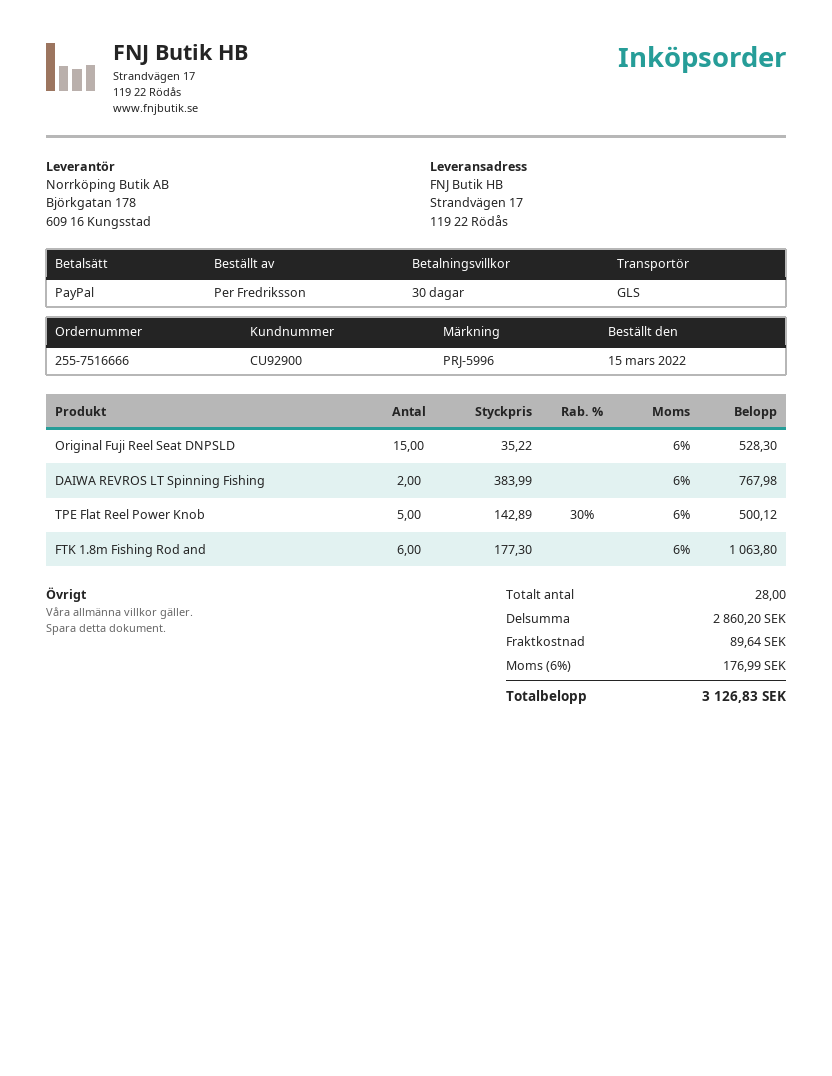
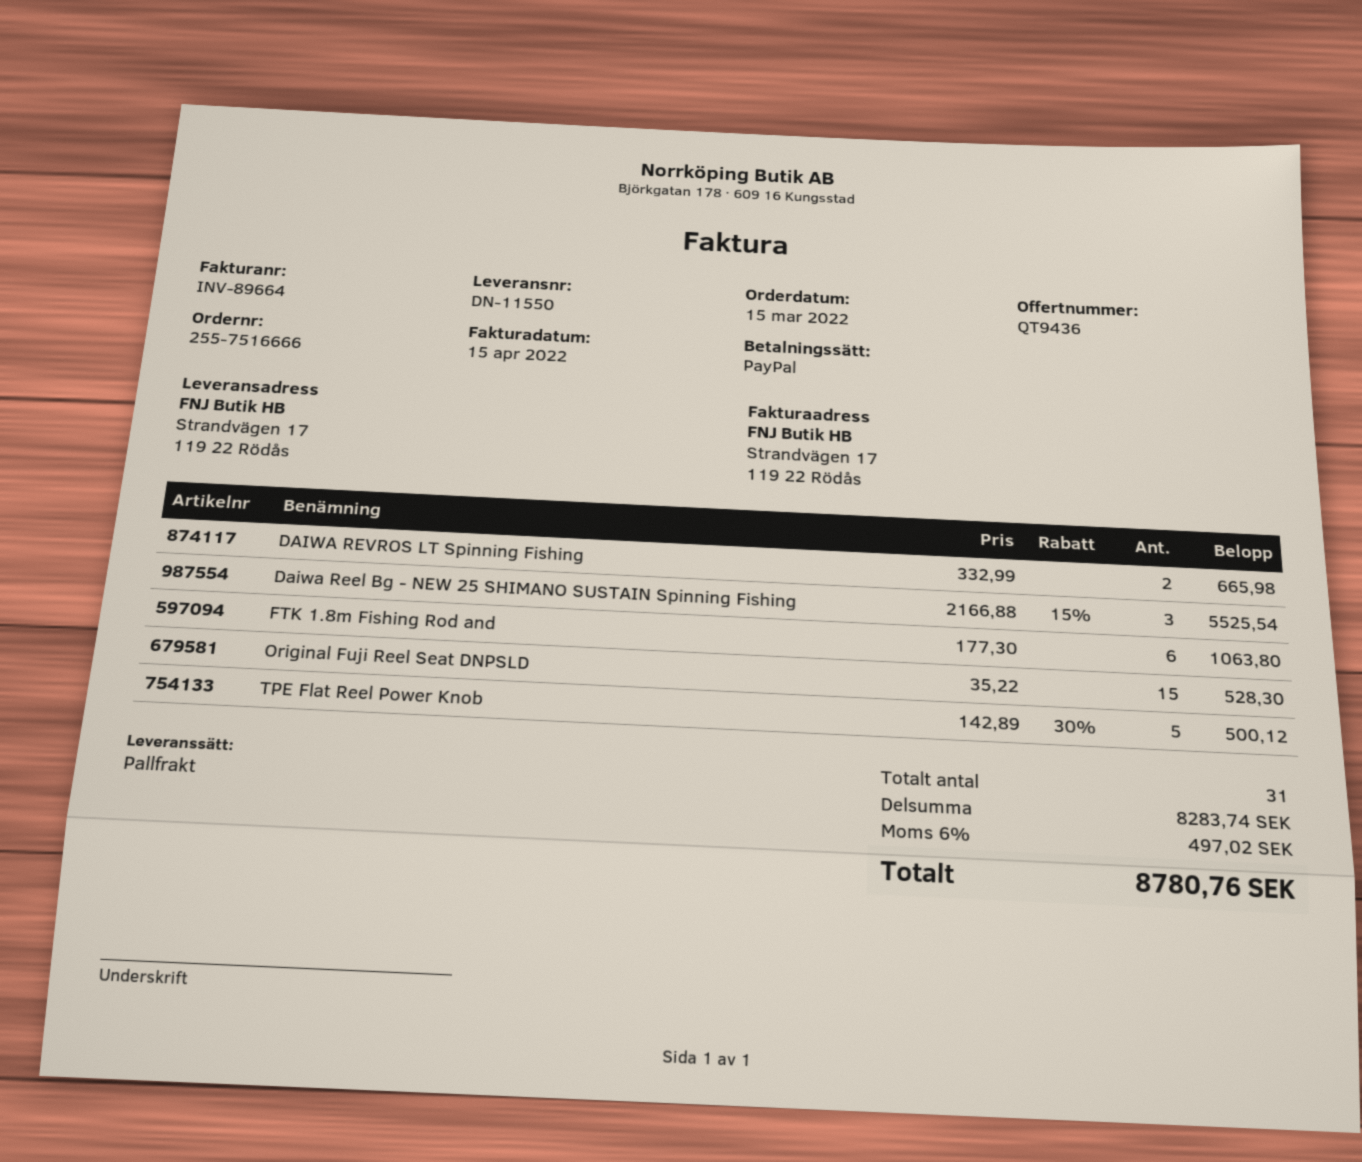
shipping method: GLS -> pallet freight
DAIWA REVROS LT Spinning Fishing: 2 x 383.99 = 767.98 -> 2 x 332.99 = 665.98
Daiwa Reel Bg - NEW 25 SHIMANO SUSTAIN Spinning Fishing: none -> 3 x 2166.88 - 15% = 5525.54
total quantity: 28 -> 31
subtotal: 2860.20 -> 8283.74
shipping: 89.64 -> none
tax: 6% = 176.99 -> 6% = 497.02
total: 3126.83 -> 8780.76

